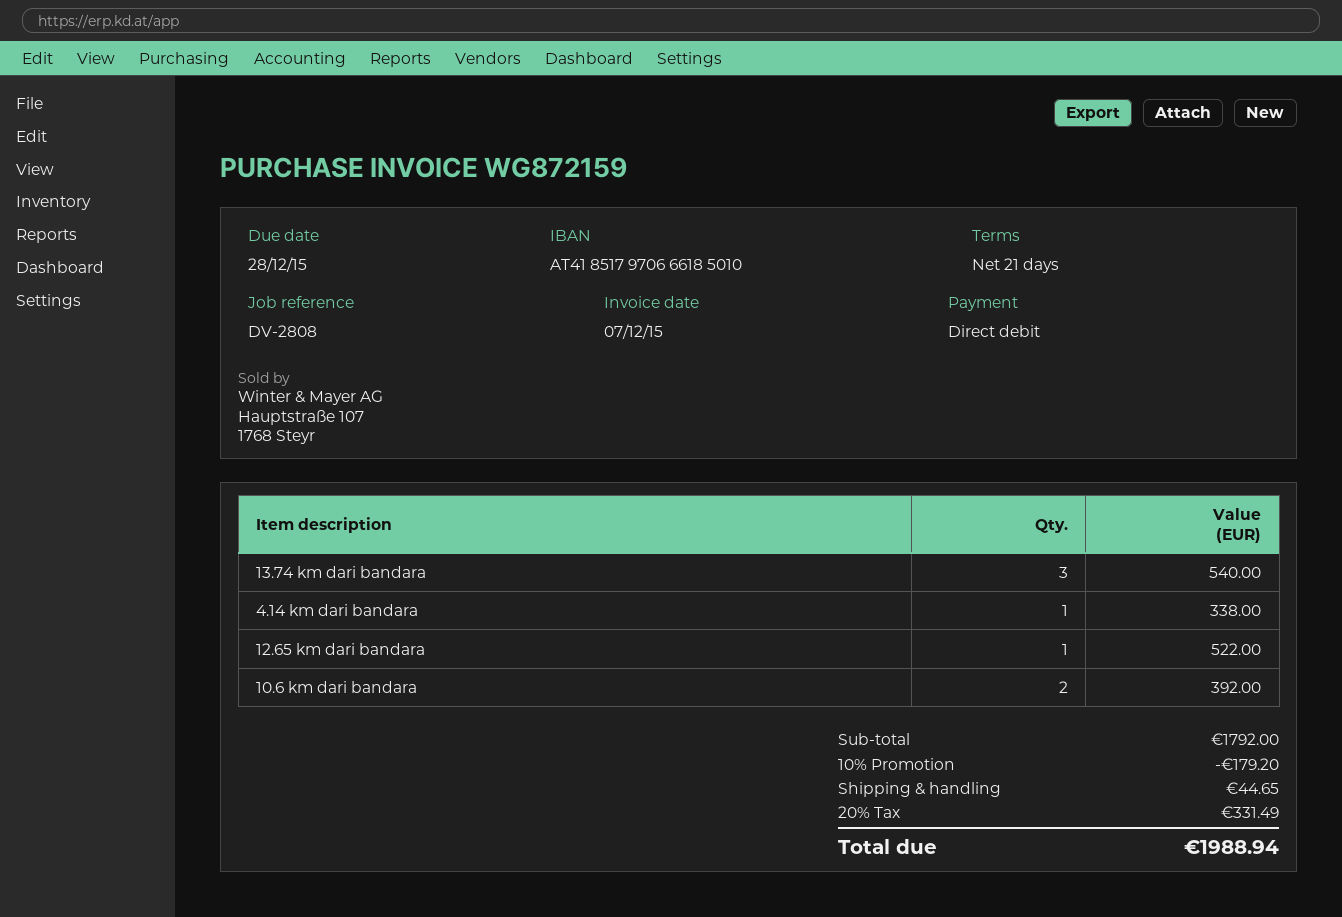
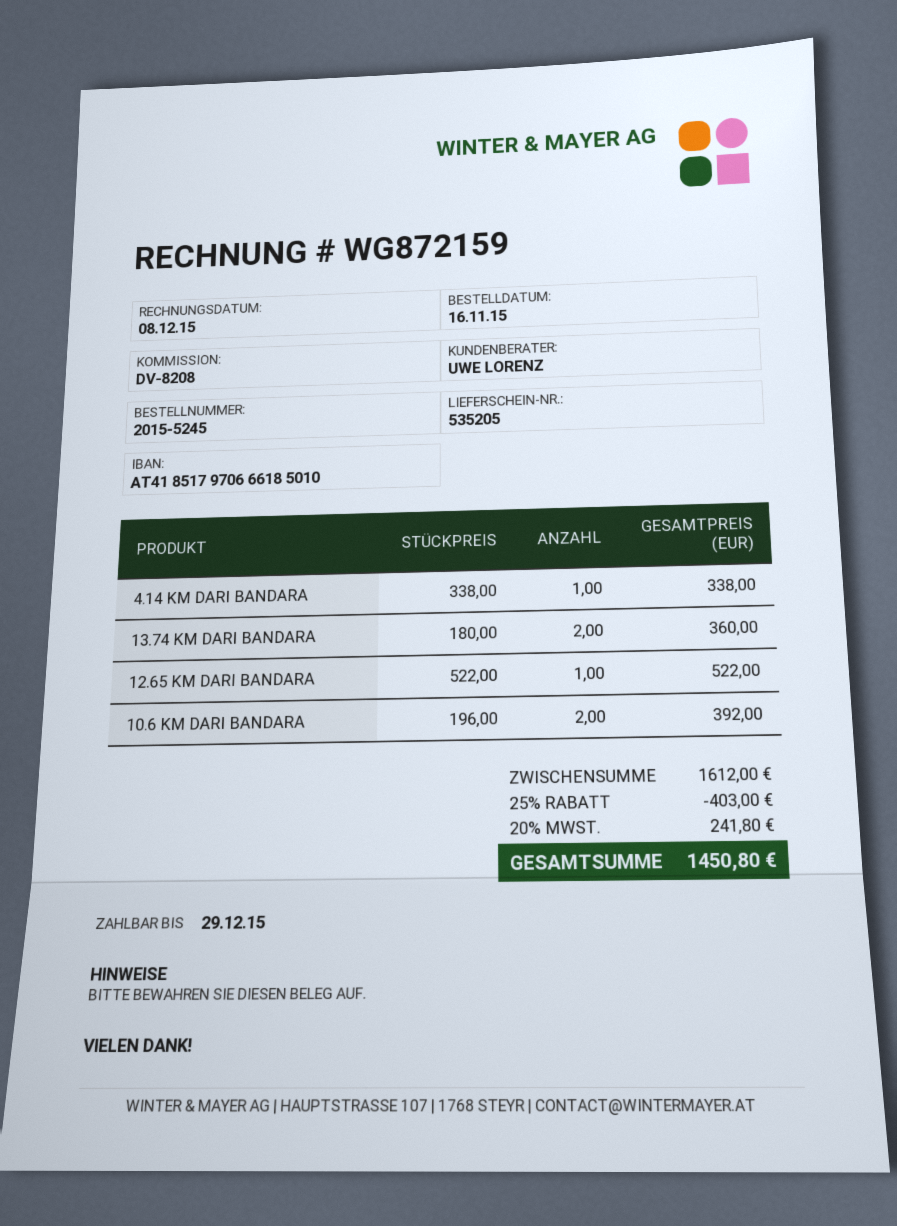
invoice date: 2015-12-07 -> 2015-12-08
due date: 2015-12-28 -> 2015-12-29
reference: DV-2808 -> DV-8208
13.74 km dari bandara: 3 for 540.00 -> 2 for 360.00
subtotal: 1792.00 -> 1612.00
discount: 10% = 179.20 -> 25% = 403.00
shipping: 44.65 -> none
tax: 20% = 331.49 -> 20% = 241.80
total: 1988.94 -> 1450.80

